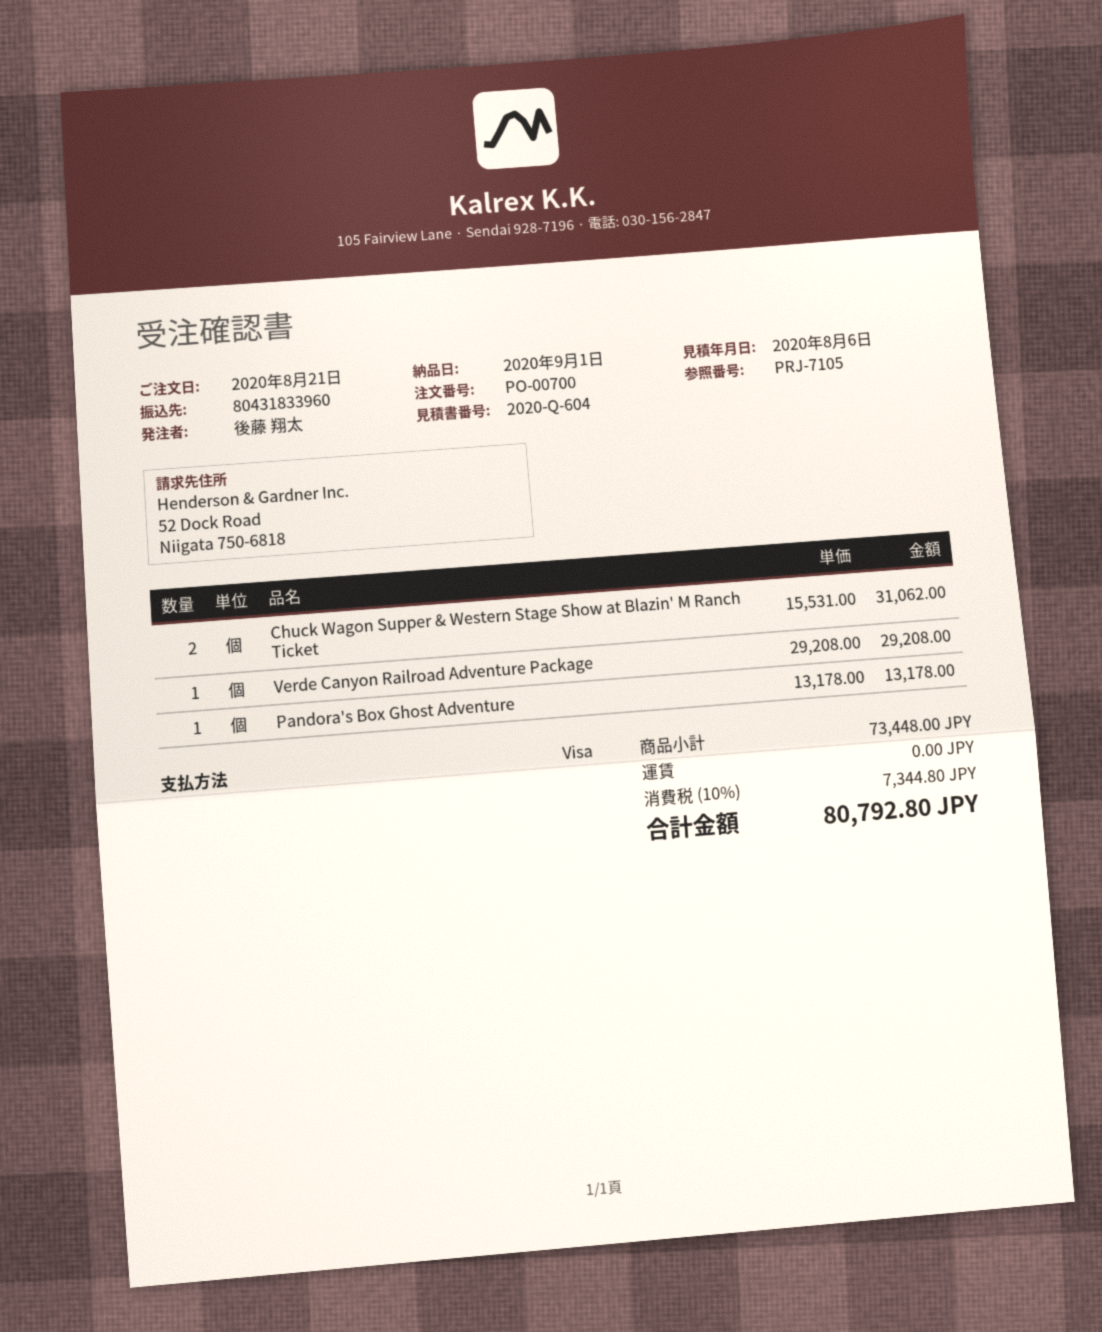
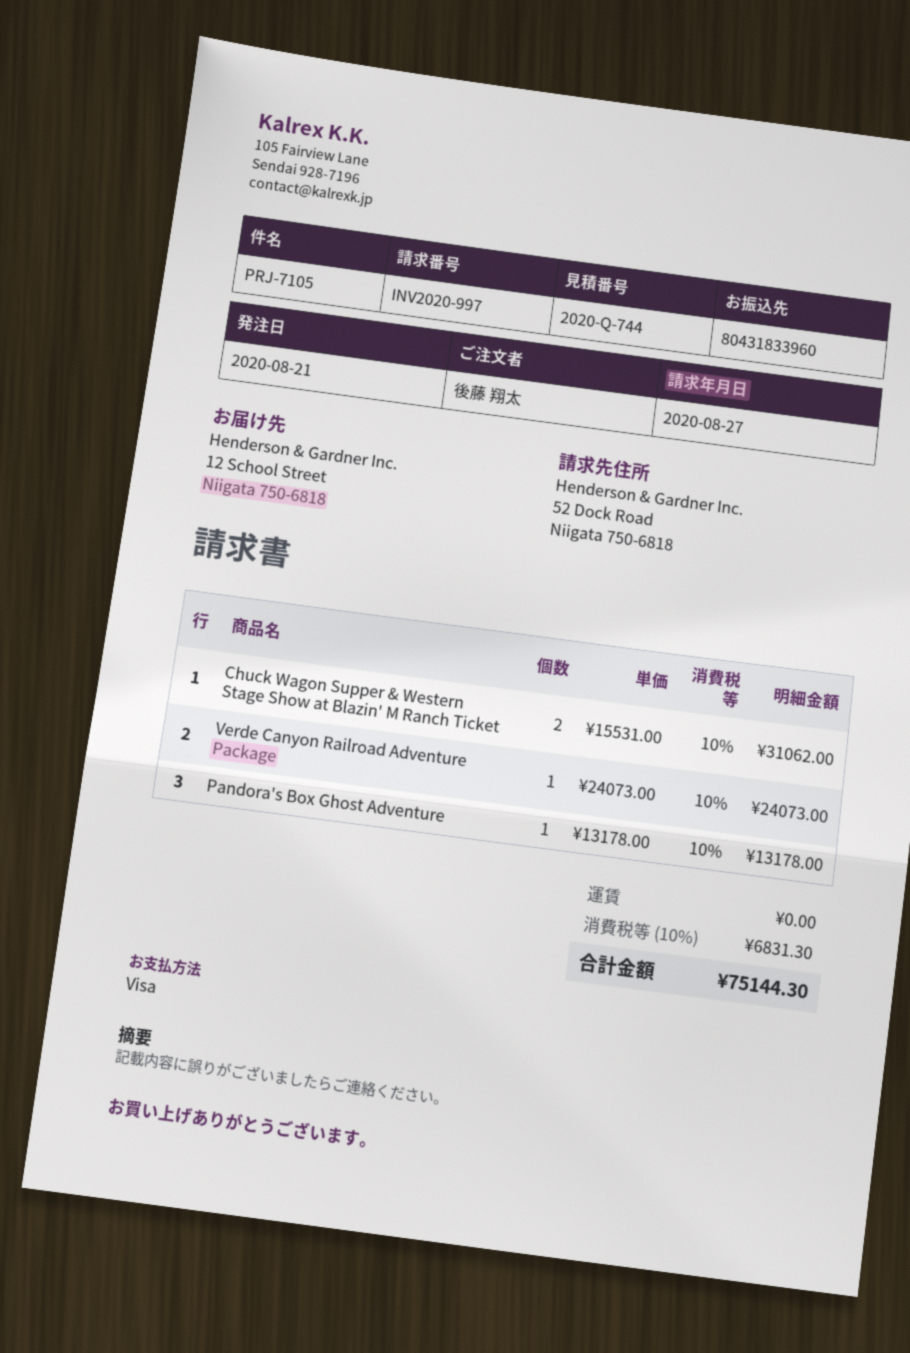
quote number: 2020-Q-604 -> 2020-Q-744
Verde Canyon Railroad Adventure Package: 1 x 29208.00 = 29208.00 -> 1 x 24073.00 = 24073.00
tax: 10% = 7344.80 -> 10% = 6831.30
total: 80792.80 -> 75144.30

